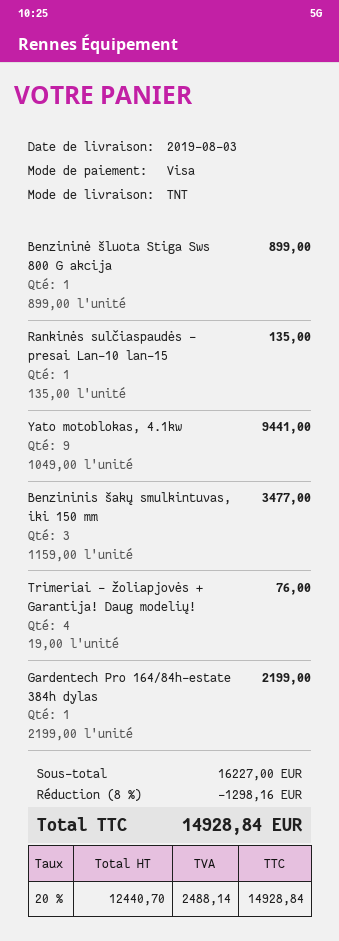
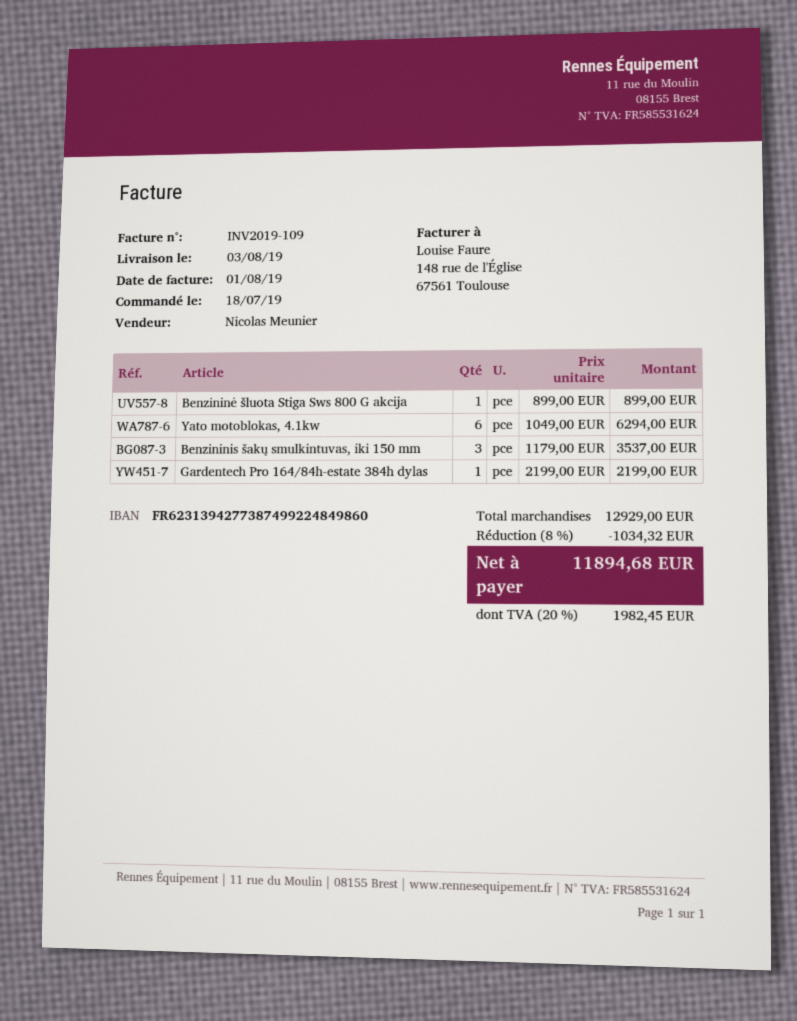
Rankinės sulčiaspaudės - presai Lan-10 lan-15: 1 x 135.00 = 135.00 -> none
Yato motoblokas, 4.1kw: 9 x 1049.00 = 9441.00 -> 6 x 1049.00 = 6294.00
Benzininis šakų smulkintuvas, iki 150 mm: 3 x 1159.00 = 3477.00 -> 3 x 1179.00 = 3537.00
Trimeriai - žoliapjovės + Garantija! Daug modelių!: 4 x 19.00 = 76.00 -> none
subtotal: 16227.00 -> 12929.00
discount: 8% = 1298.16 -> 8% = 1034.32
tax: 20% = 2488.14 -> 20% = 1982.45
total: 14928.84 -> 11894.68

